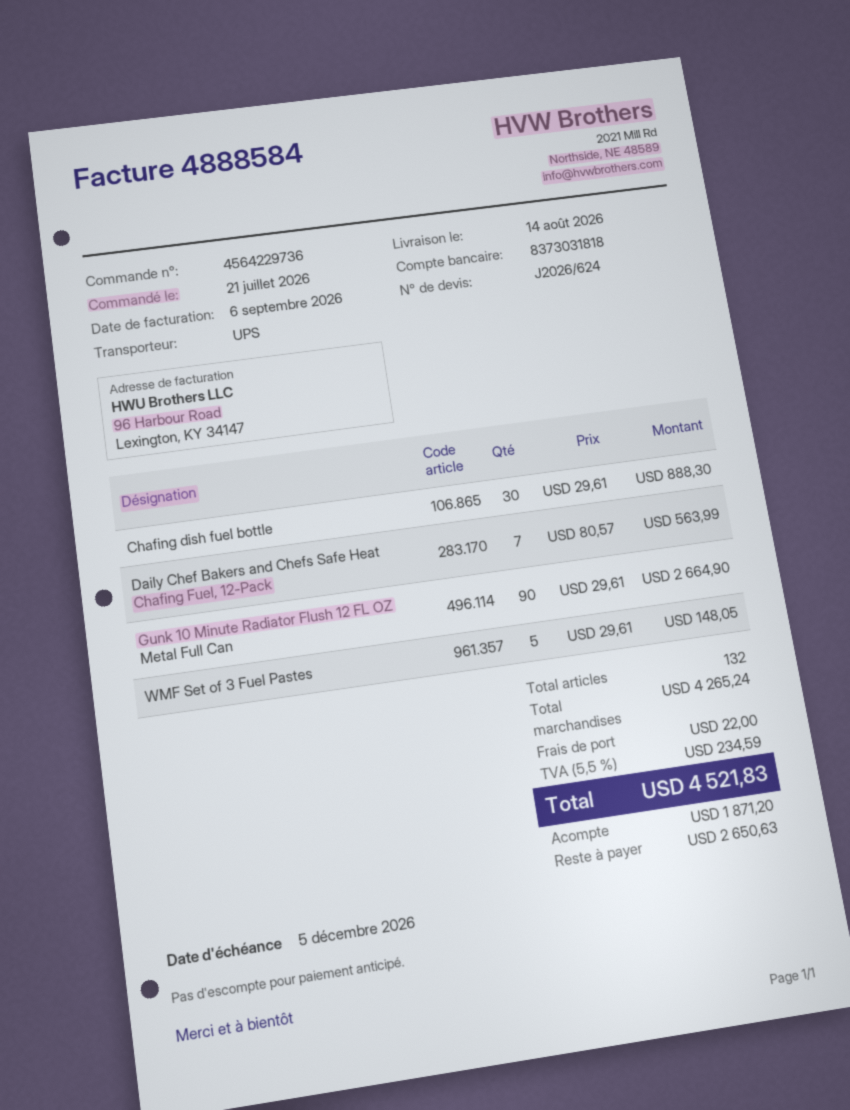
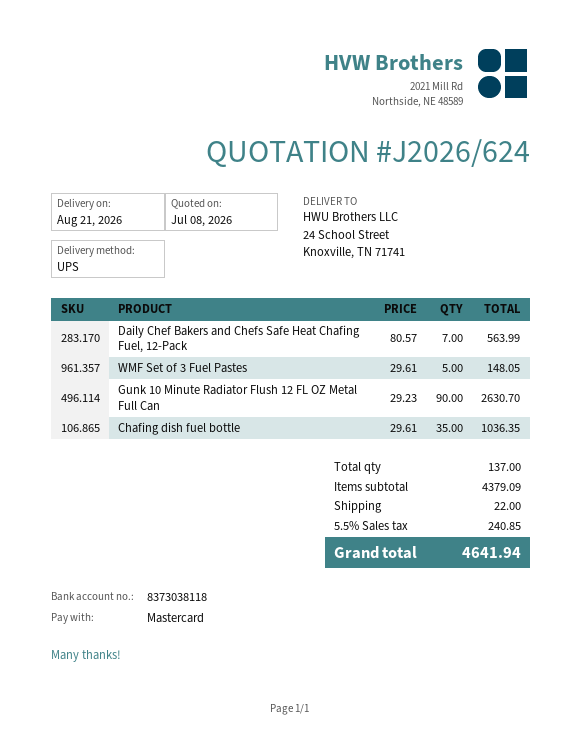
delivery date: 2026-08-14 -> 2026-08-21
bank account: 8373031818 -> 8373038118
Chafing dish fuel bottle: 30 x 29.61 = 888.30 -> 35 x 29.61 = 1036.35
Gunk 10 Minute Radiator Flush 12 FL OZ Metal Full Can: 90 x 29.61 = 2664.90 -> 90 x 29.23 = 2630.70
total quantity: 132 -> 137
subtotal: 4265.24 -> 4379.09
tax: 5.5% = 234.59 -> 5.5% = 240.85
total: 4521.83 -> 4641.94

